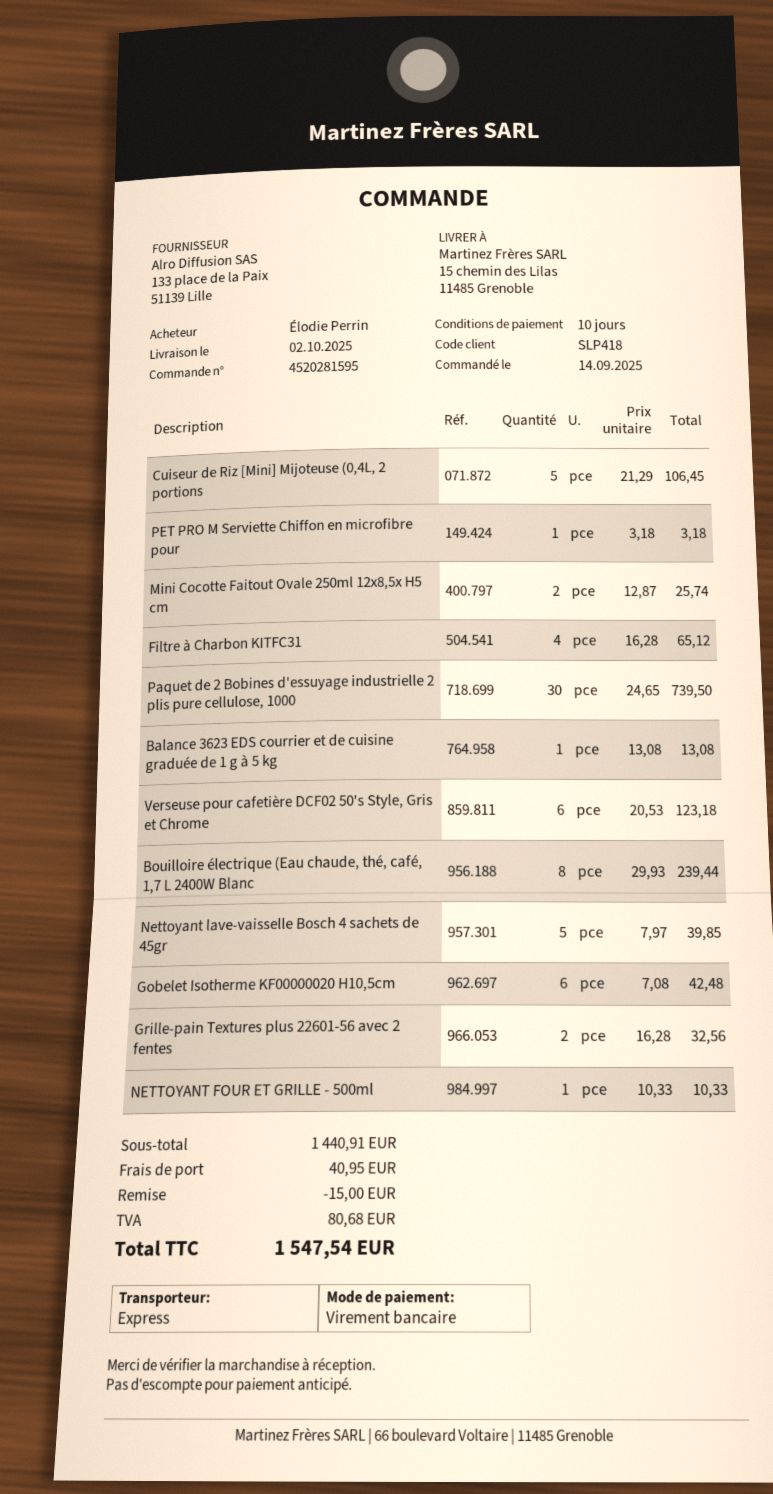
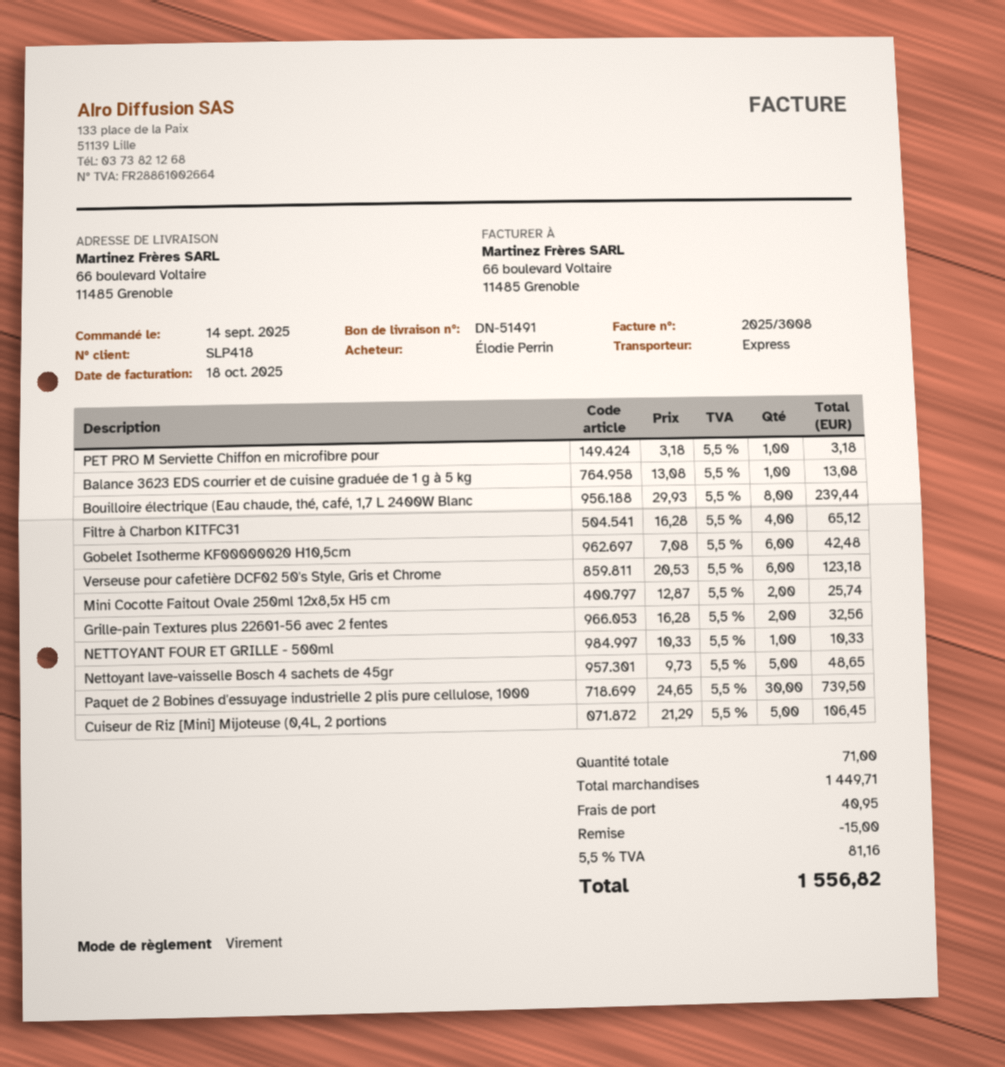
ship to: 15 chemin des Lilas, 11485 Grenoble -> 66 boulevard Voltaire, 11485 Grenoble
Nettoyant lave-vaisselle Bosch 4 sachets de 45gr: 5 x 7.97 = 39.85 -> 5 x 9.73 = 48.65
subtotal: 1440.91 -> 1449.71
tax: 80.68 -> 81.16
total: 1547.54 -> 1556.82

